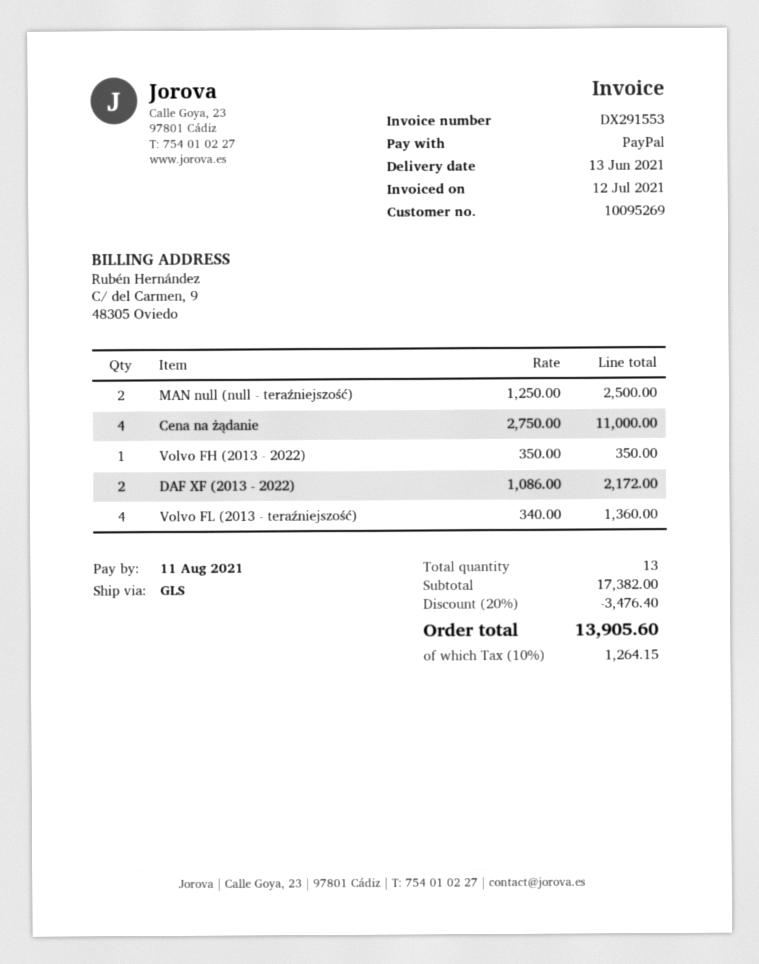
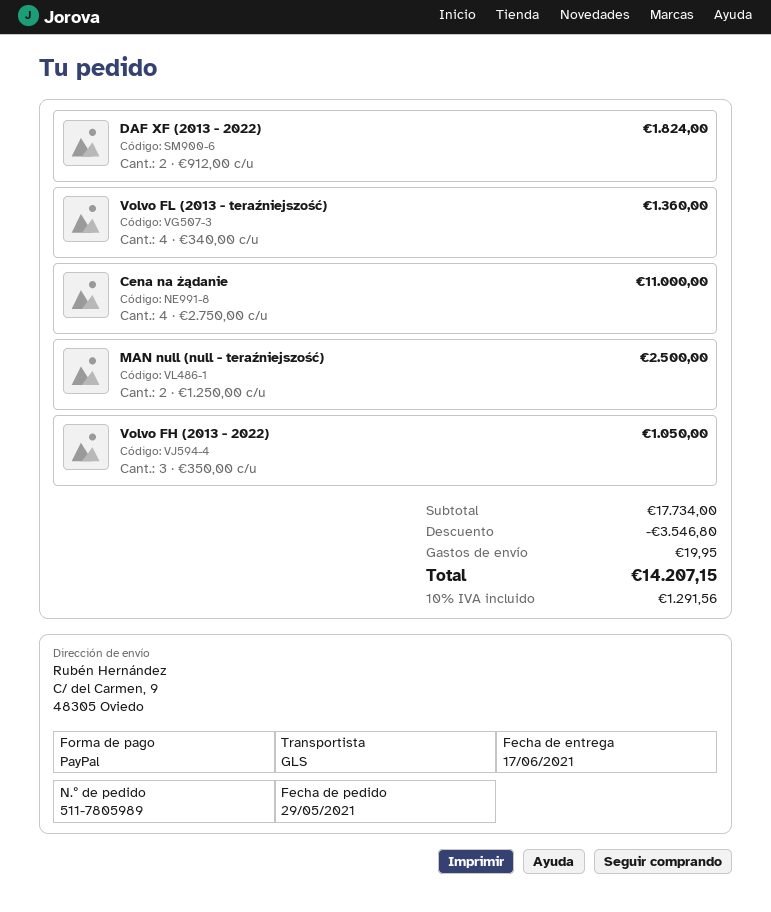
delivery date: 2021-06-13 -> 2021-06-17
Volvo FH (2013 - 2022): 1 x 350.00 = 350.00 -> 3 x 350.00 = 1050.00
DAF XF (2013 - 2022): 2 x 1086.00 = 2172.00 -> 2 x 912.00 = 1824.00
subtotal: 17382.00 -> 17734.00
discount: 3476.40 -> 3546.80
shipping: none -> 19.95
tax: 10% = 1264.15 -> 10% = 1291.56
total: 13905.60 -> 14207.15

